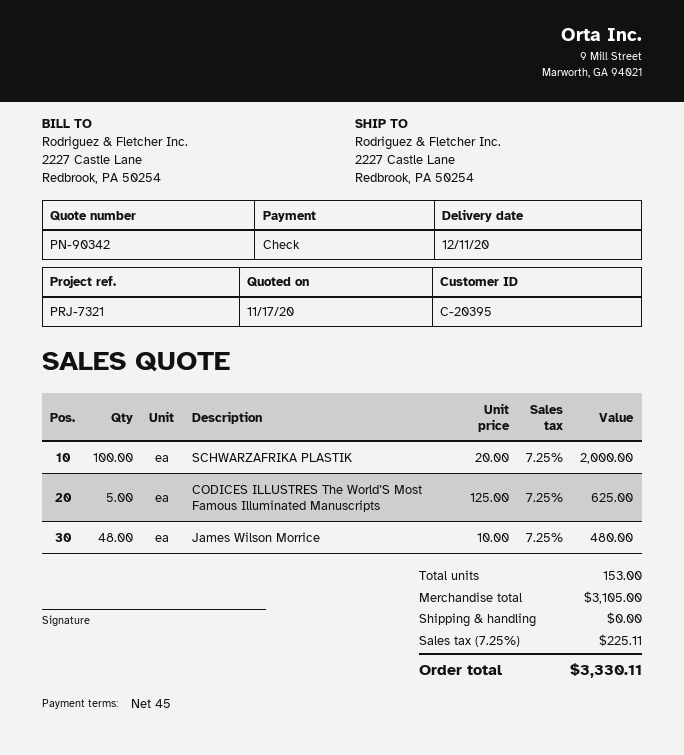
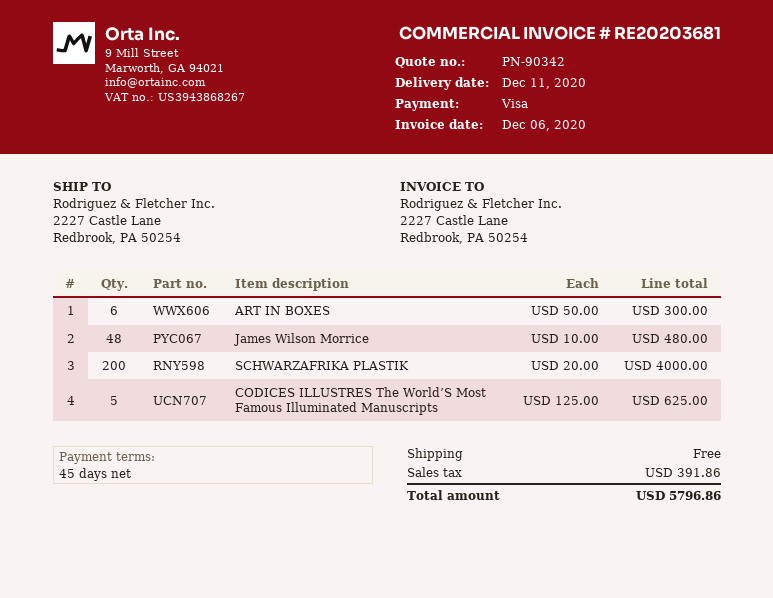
payment method: cheque -> Visa
SCHWARZAFRIKA PLASTIK: 100 x 20.00 = 2000.00 -> 200 x 20.00 = 4000.00
ART IN BOXES: none -> 6 x 50.00 = 300.00
tax: 225.11 -> 391.86
total: 3330.11 -> 5796.86

